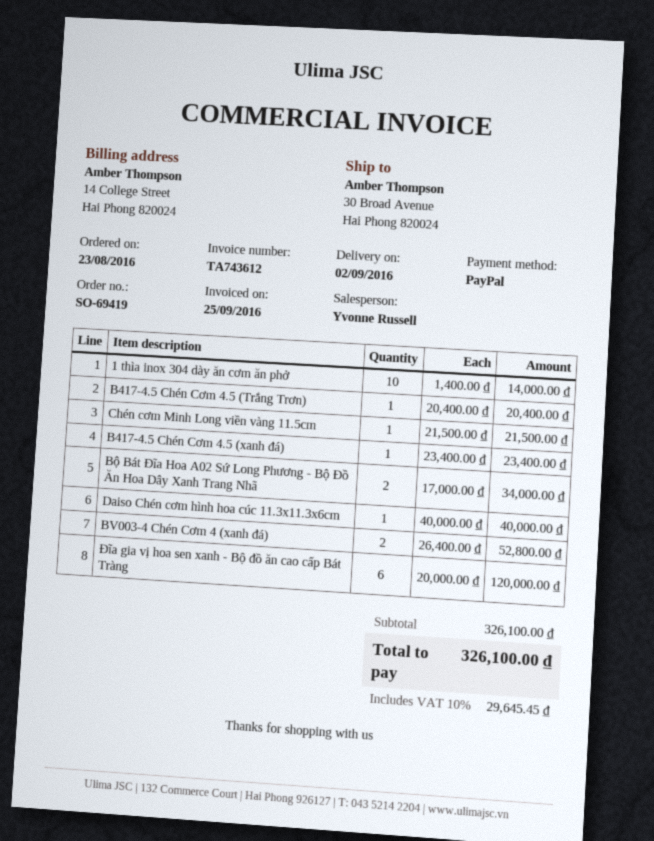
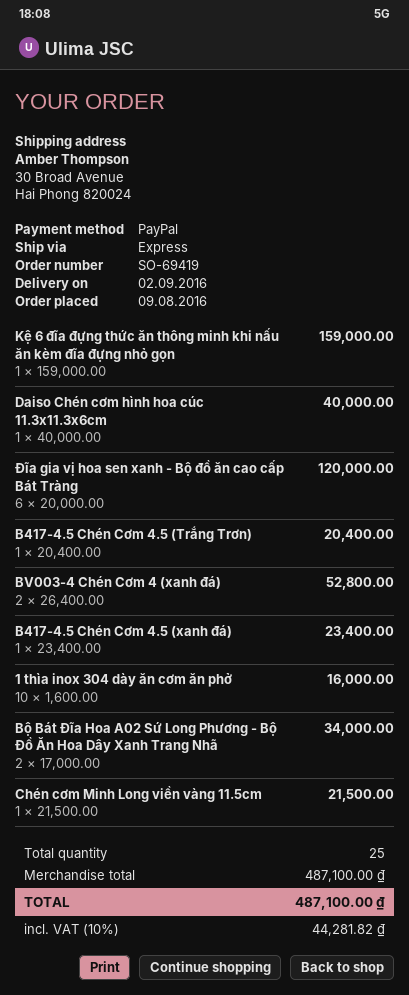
order date: 2016-08-23 -> 2016-08-09
1 thìa inox 304 dày ăn cơm ăn phở: 10 x 1400.00 = 14000.00 -> 10 x 1600.00 = 16000.00
Kệ 6 đĩa đựng thức ăn thông minh khi nấu ăn kèm đĩa đựng nhỏ gọn: none -> 1 x 159000.00 = 159000.00
subtotal: 326100.00 -> 487100.00
tax: 10% = 29645.45 -> 10% = 44281.82
total: 326100.00 -> 487100.00

